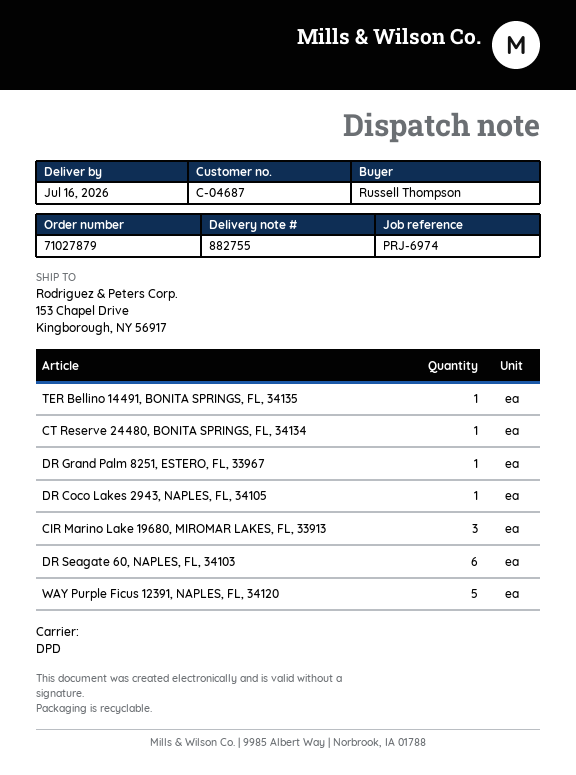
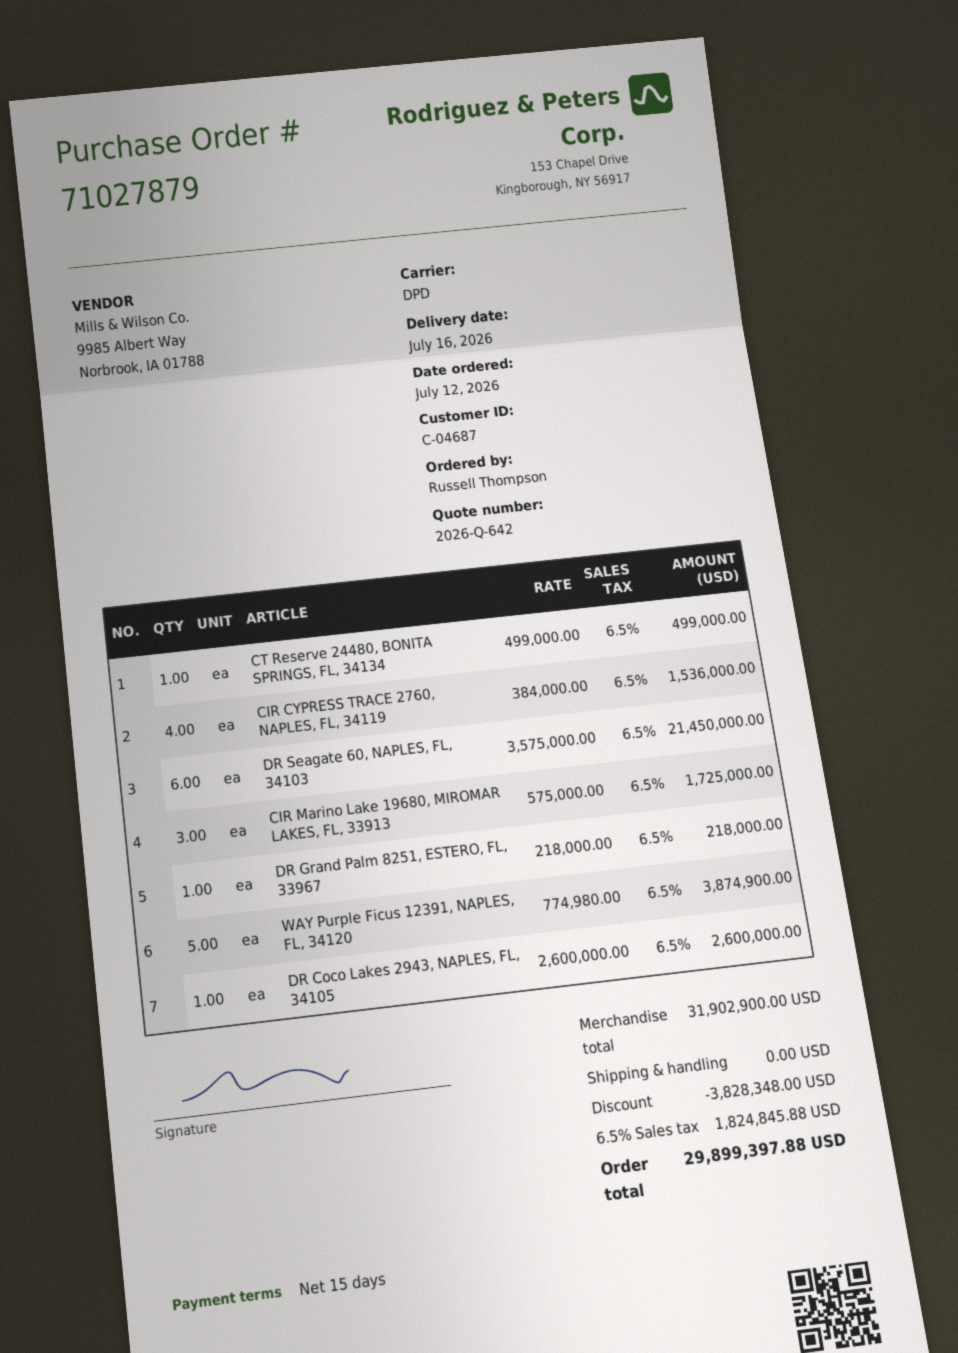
TER Bellino 14491, BONITA SPRINGS, FL, 34135: 1 -> none
CIR CYPRESS TRACE 2760, NAPLES, FL, 34119: none -> 4

